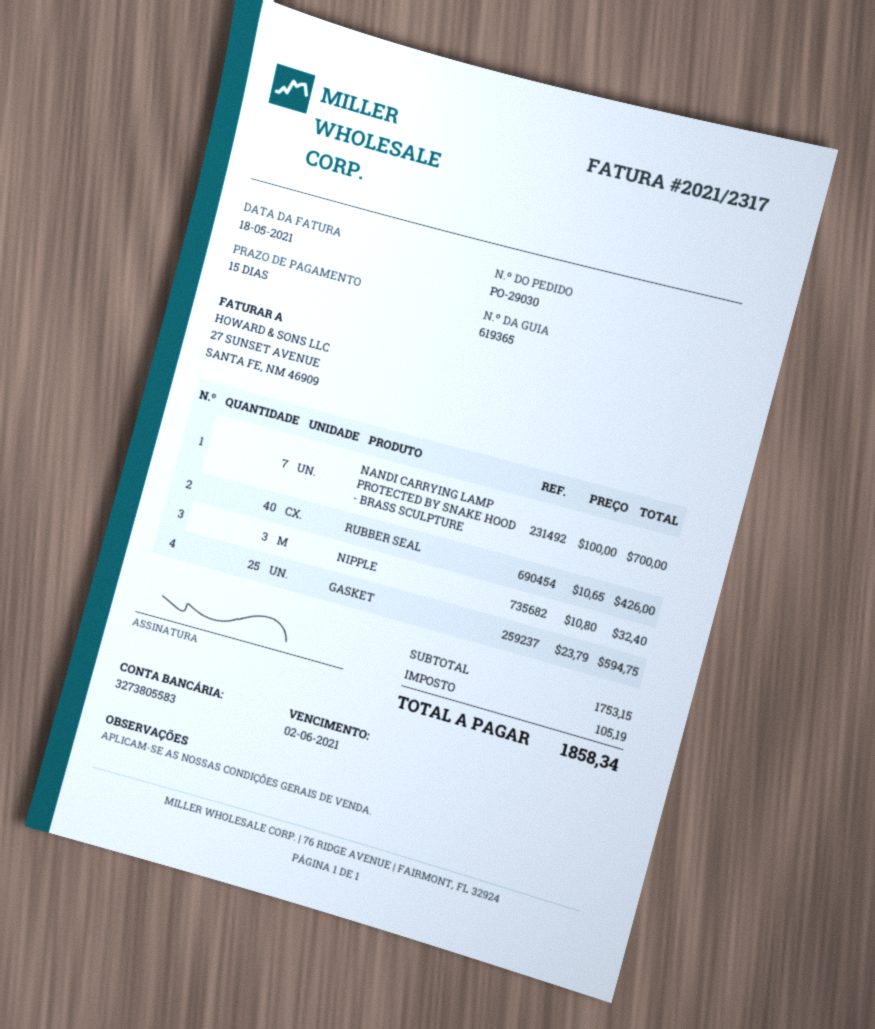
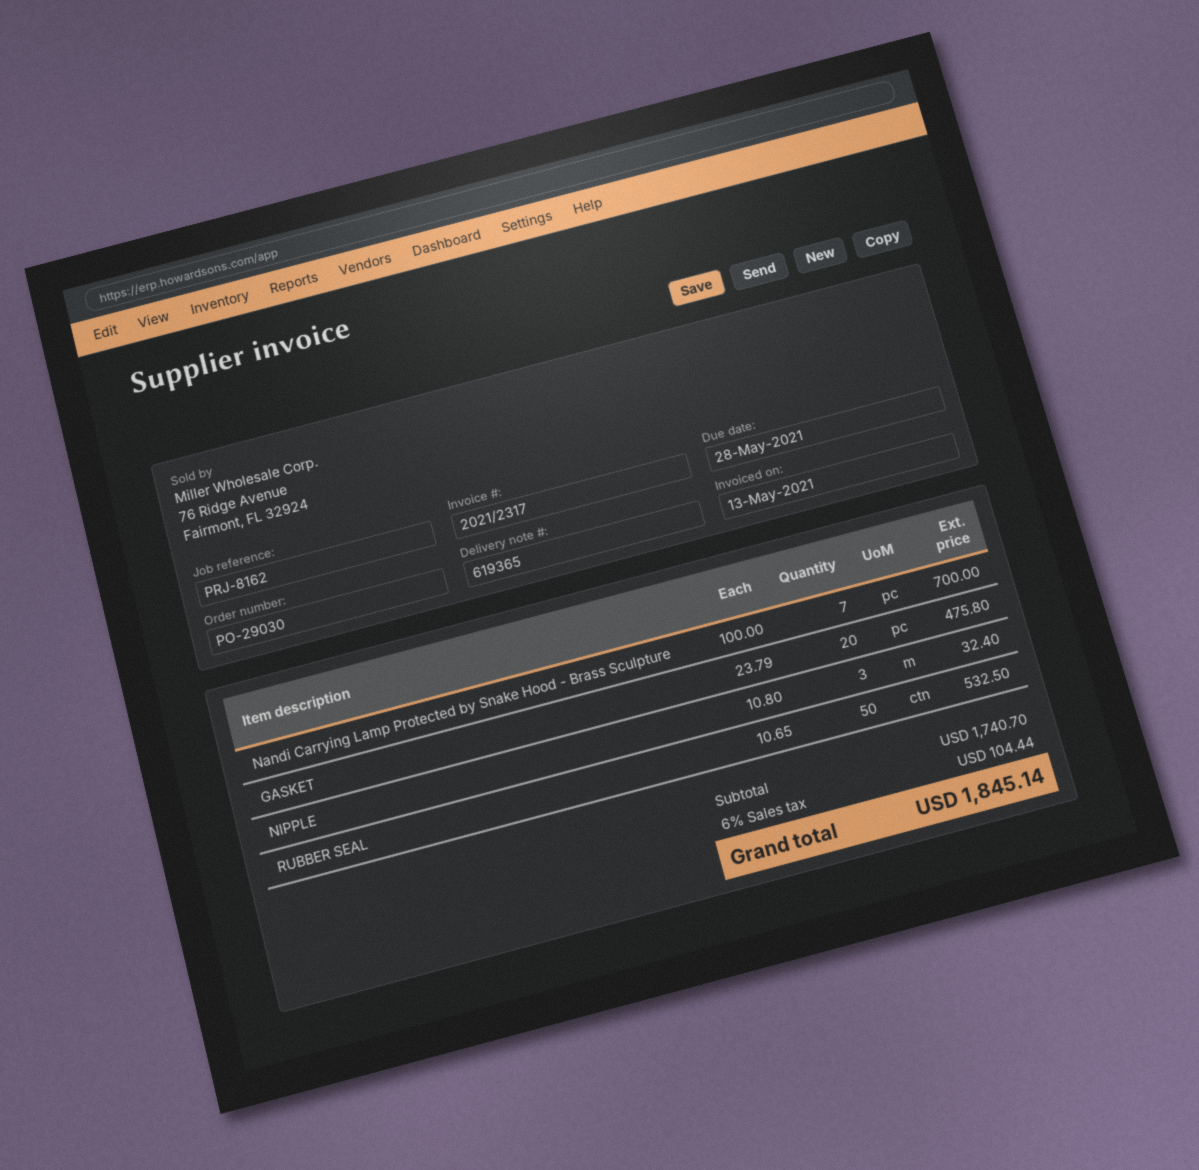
invoice date: 2021-05-18 -> 2021-05-13
due date: 2021-06-02 -> 2021-05-28
RUBBER SEAL: 40 x 10.65 = 426.00 -> 50 x 10.65 = 532.50
GASKET: 25 x 23.79 = 594.75 -> 20 x 23.79 = 475.80
subtotal: 1753.15 -> 1740.70
tax: 105.19 -> 104.44
total: 1858.34 -> 1845.14

